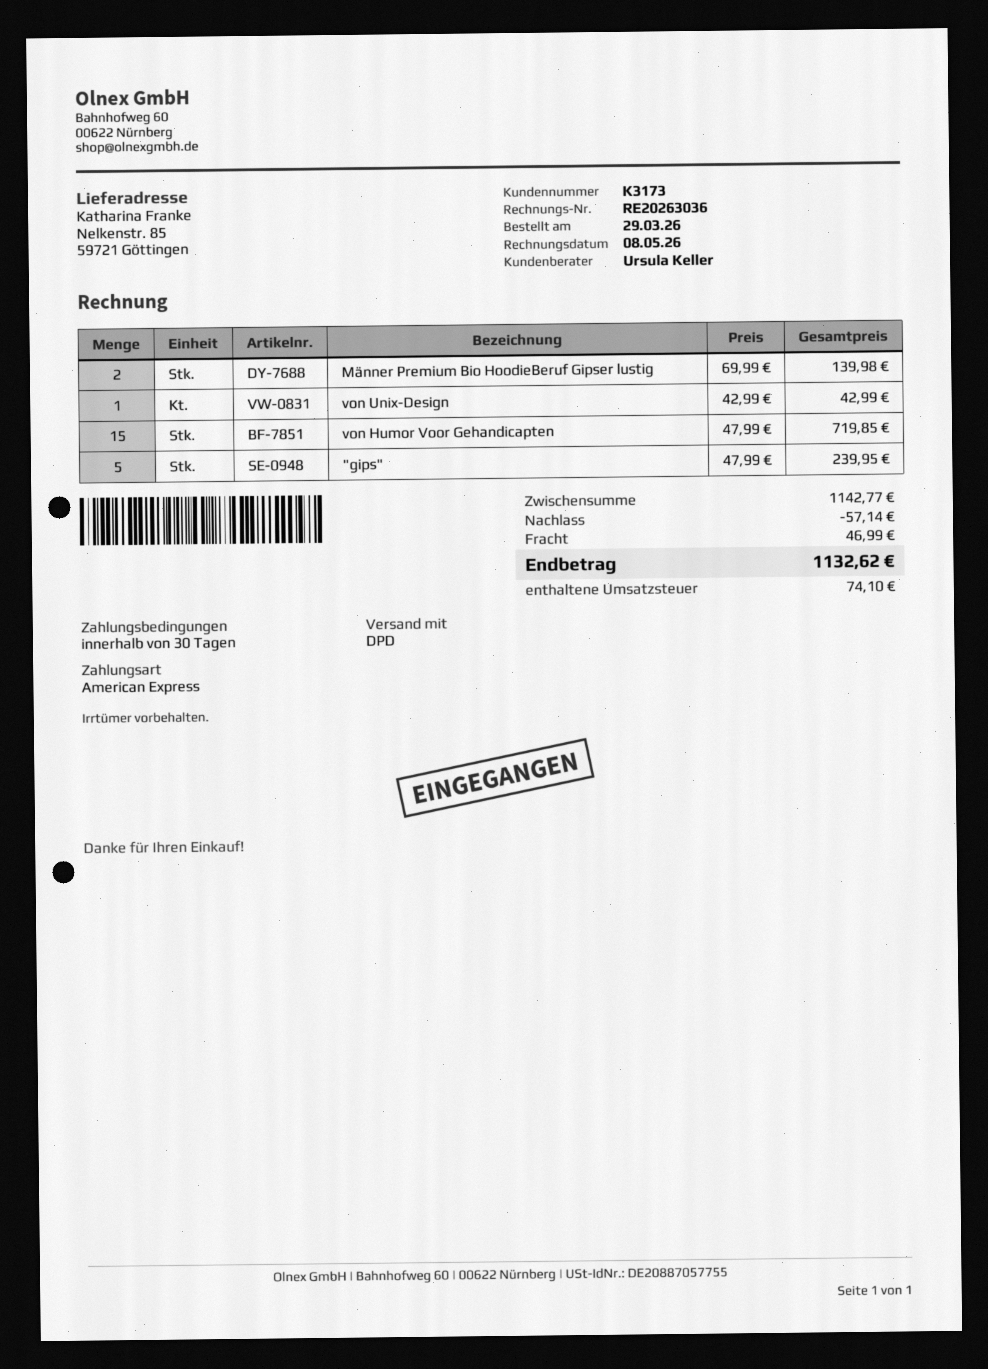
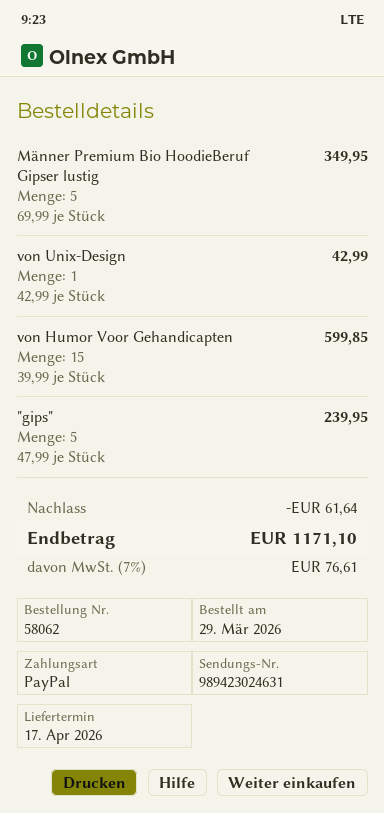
payment method: American Express -> PayPal
Männer Premium Bio HoodieBeruf Gipser lustig: 2 x 69.99 = 139.98 -> 5 x 69.99 = 349.95
von Humor Voor Gehandicapten: 15 x 47.99 = 719.85 -> 15 x 39.99 = 599.85
discount: 57.14 -> 61.64
shipping: 46.99 -> none
tax: 74.10 -> 76.61
total: 1132.62 -> 1171.10

